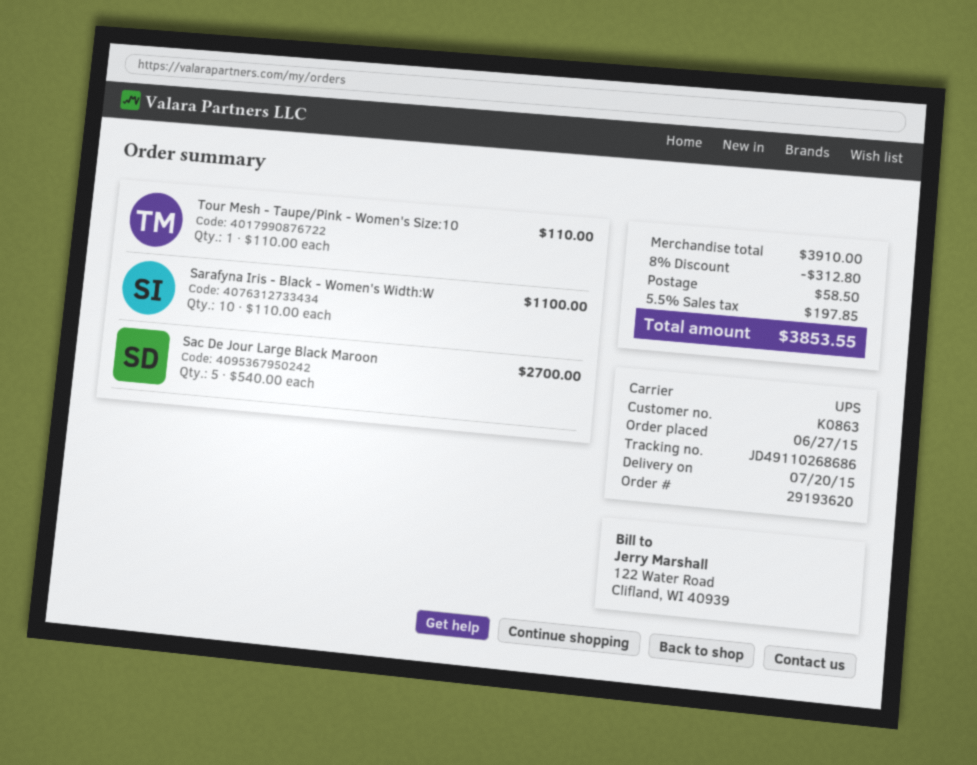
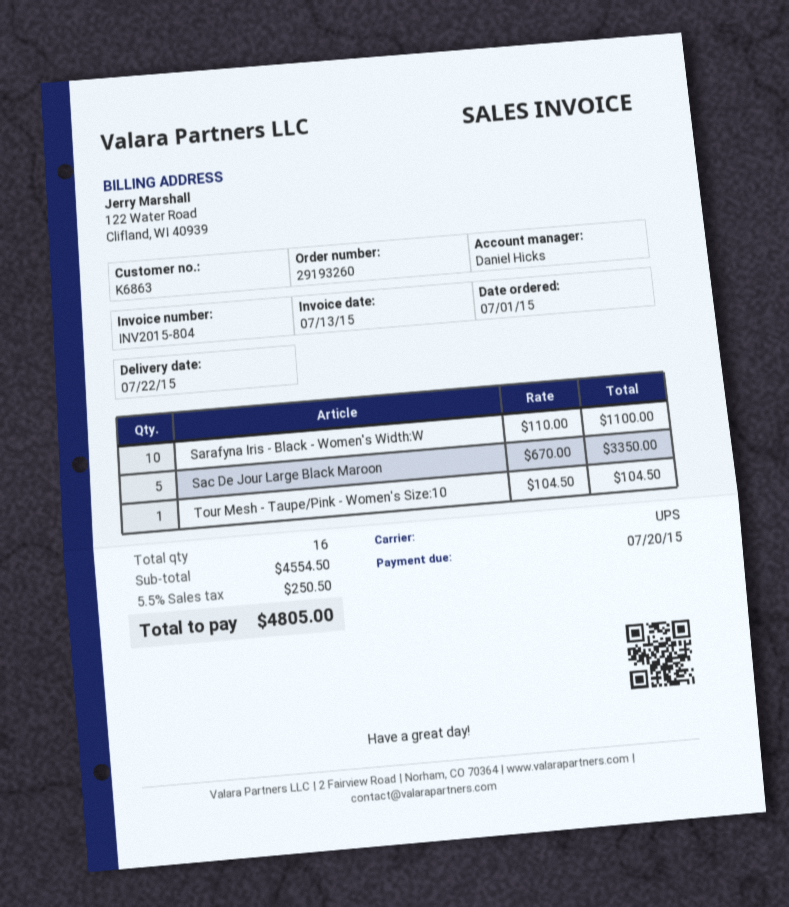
order number: 29193620 -> 29193260
order date: 2015-06-27 -> 2015-07-01
delivery date: 2015-07-20 -> 2015-07-22
customer number: K0863 -> K6863
Tour Mesh - Taupe/Pink - Women's Size:10: 1 x 110.00 = 110.00 -> 1 x 104.50 = 104.50
Sac De Jour Large Black Maroon: 5 x 540.00 = 2700.00 -> 5 x 670.00 = 3350.00
subtotal: 3910.00 -> 4554.50
discount: 8% = 312.80 -> none
shipping: 58.50 -> none
tax: 5.5% = 197.85 -> 5.5% = 250.50
total: 3853.55 -> 4805.00

